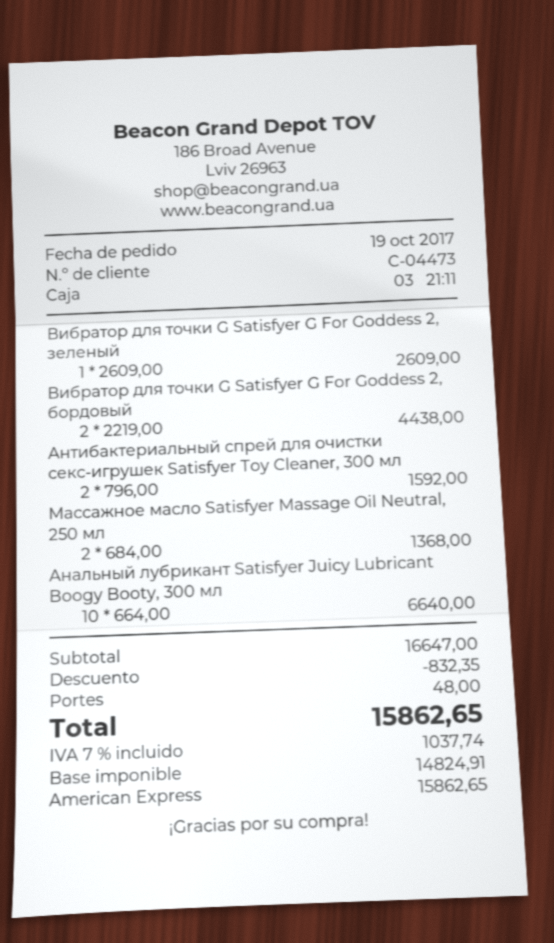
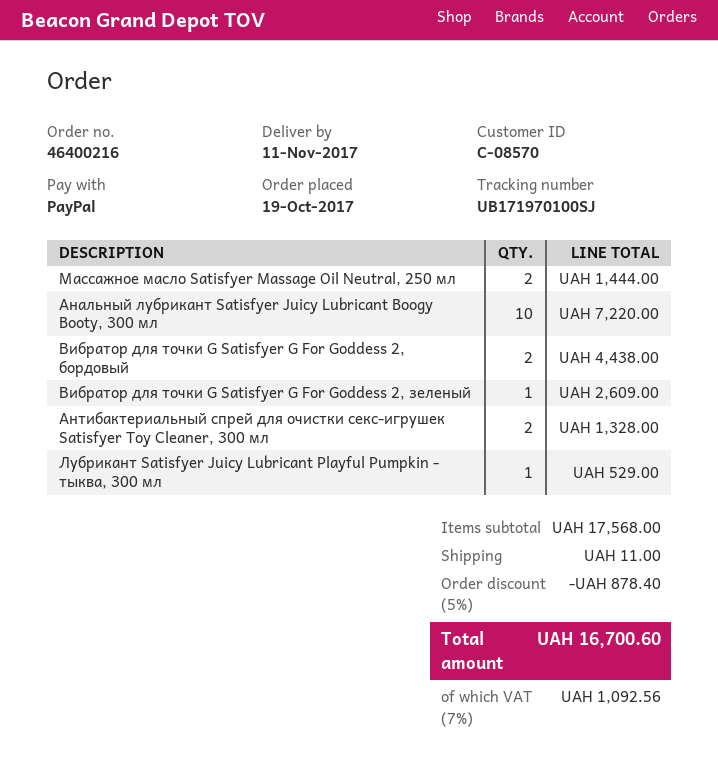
customer number: C-04473 -> C-08570
payment method: American Express -> PayPal
Антибактериальный спрей для очистки секс-игрушек Satisfyer Toy Cleaner, 300 мл: 2 for 1592.00 -> 2 for 1328.00
Массажное масло Satisfyer Massage Oil Neutral, 250 мл: 2 for 1368.00 -> 2 for 1444.00
Анальный лубрикант Satisfyer Juicy Lubricant Boogy Booty, 300 мл: 10 for 6640.00 -> 10 for 7220.00
Лубрикант Satisfyer Juicy Lubricant Playful Pumpkin - тыква, 300 мл: none -> 1 for 529.00
subtotal: 16647.00 -> 17568.00
discount: 832.35 -> 878.40
shipping: 48.00 -> 11.00
tax: 7% = 1037.74 -> 7% = 1092.56
total: 15862.65 -> 16700.60

